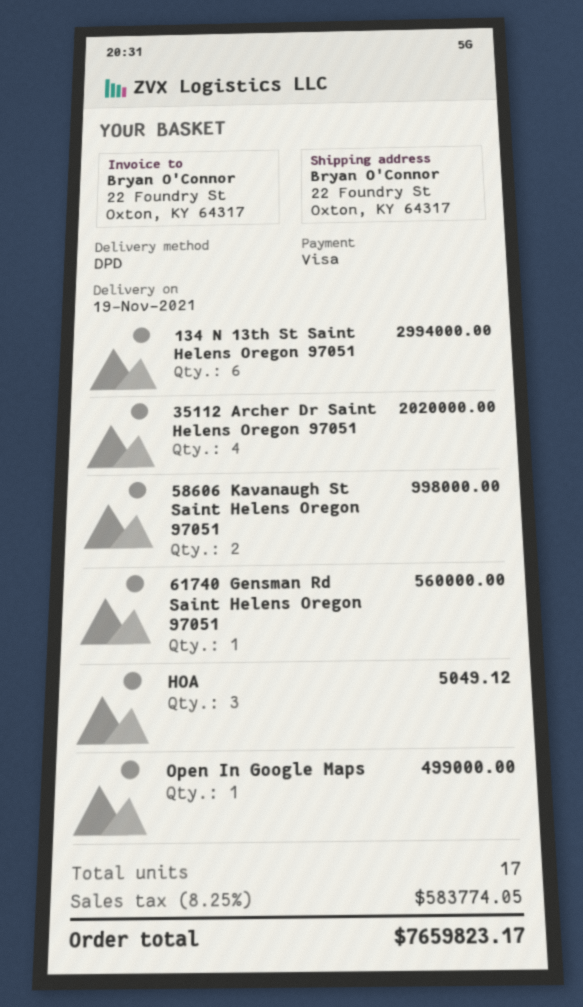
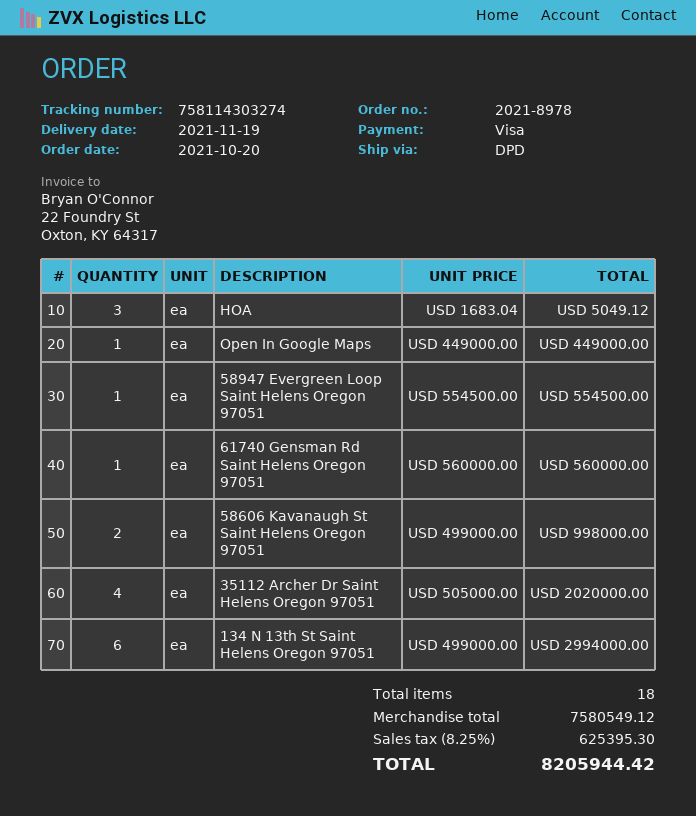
Open In Google Maps: 1 for 499000.00 -> 1 for 449000.00
58947 Evergreen Loop Saint Helens Oregon 97051: none -> 1 for 554500.00
total quantity: 17 -> 18
tax: 8.25% = 583774.05 -> 8.25% = 625395.30
total: 7659823.17 -> 8205944.42

